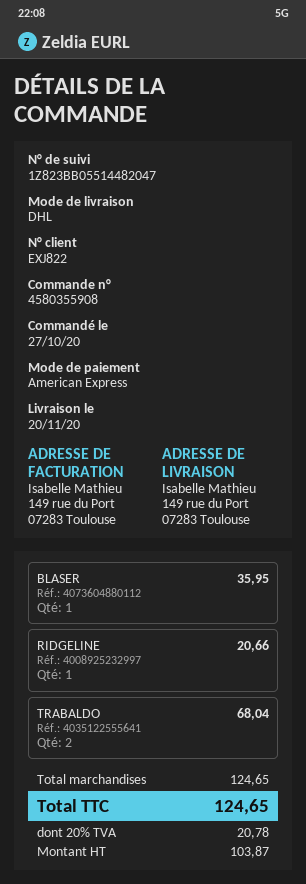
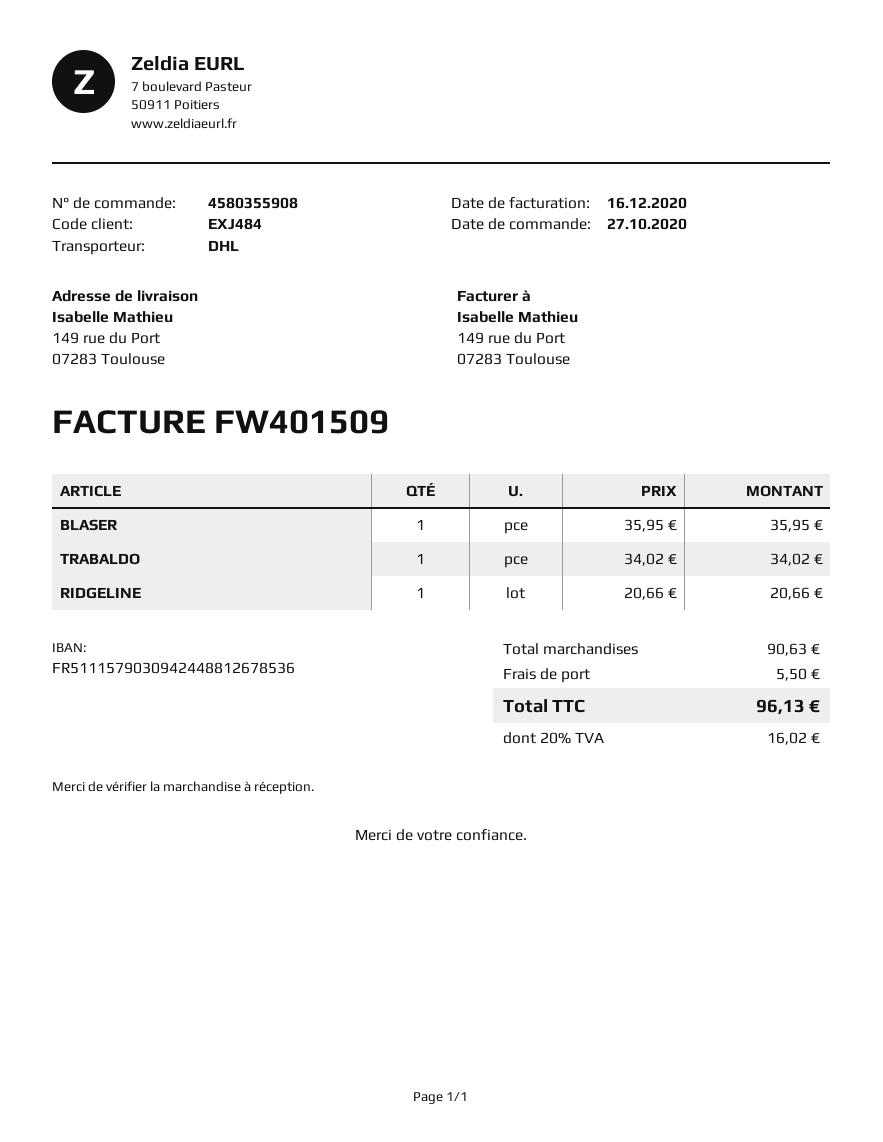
customer number: EXJ822 -> EXJ484
TRABALDO: 2 for 68.04 -> 1 for 34.02
subtotal: 124.65 -> 90.63
shipping: none -> 5.50
tax: 20% = 20.78 -> 20% = 16.02
total: 124.65 -> 96.13

